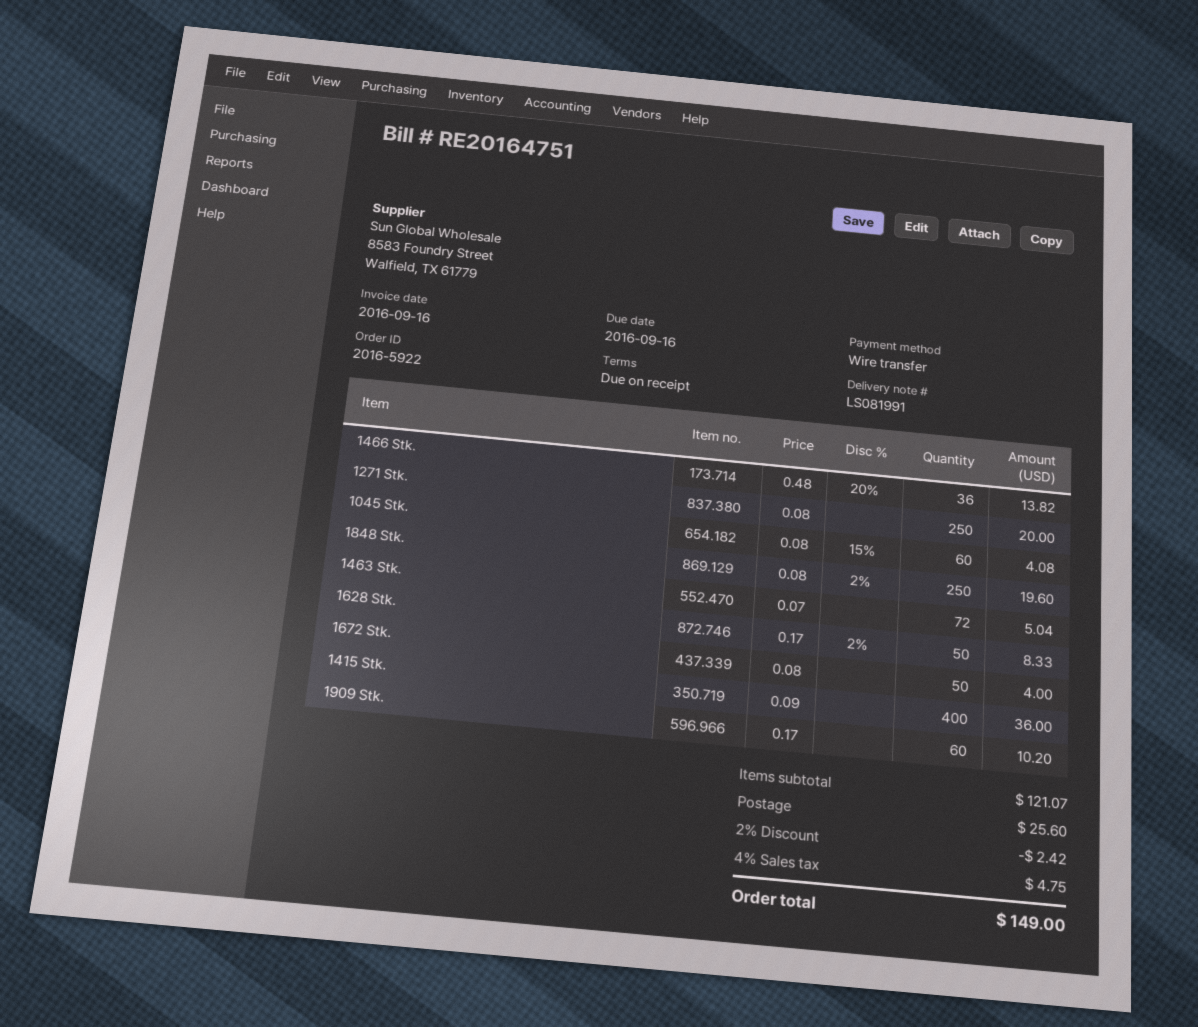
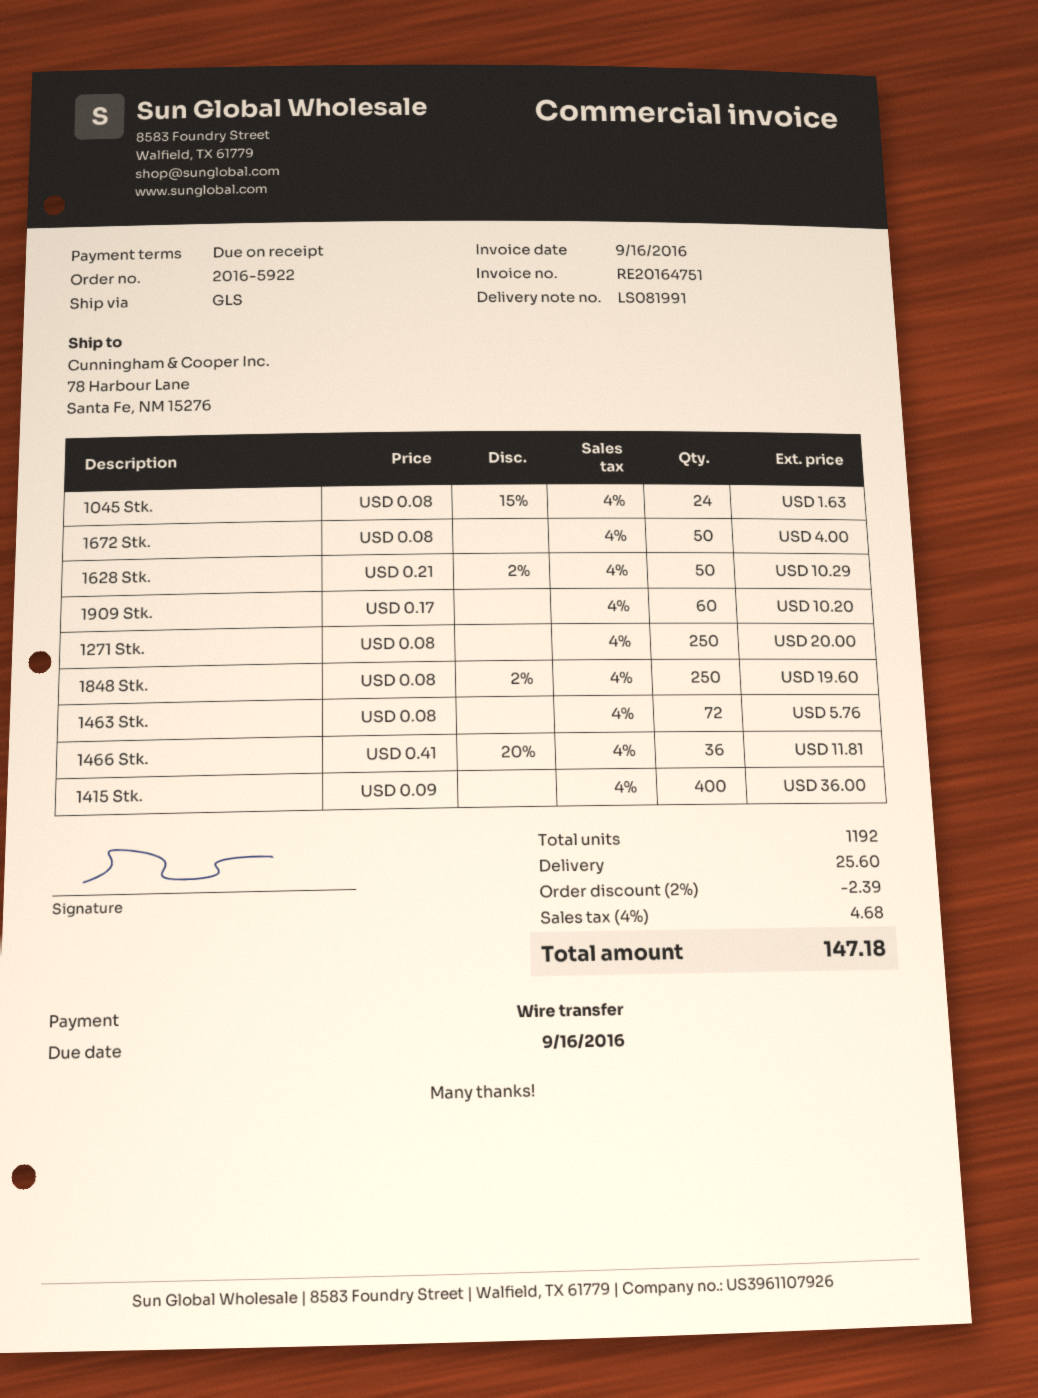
1466 Stk.: 36 x 0.48 - 20% = 13.82 -> 36 x 0.41 - 20% = 11.81
1045 Stk.: 60 x 0.08 - 15% = 4.08 -> 24 x 0.08 - 15% = 1.63
1463 Stk.: 72 x 0.07 = 5.04 -> 72 x 0.08 = 5.76
1628 Stk.: 50 x 0.17 - 2% = 8.33 -> 50 x 0.21 - 2% = 10.29
discount: 2% = 2.42 -> 2% = 2.39
tax: 4% = 4.75 -> 4% = 4.68
total: 149.00 -> 147.18

